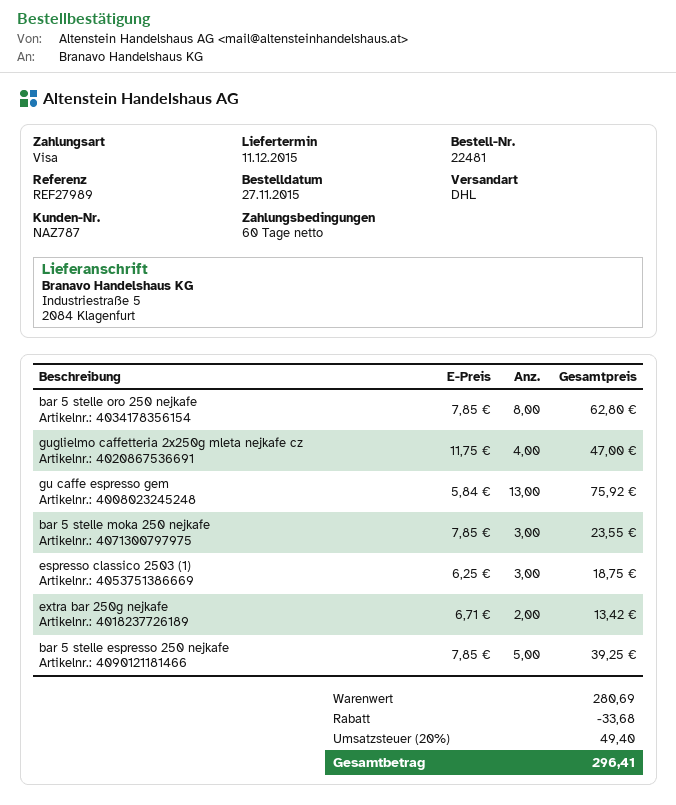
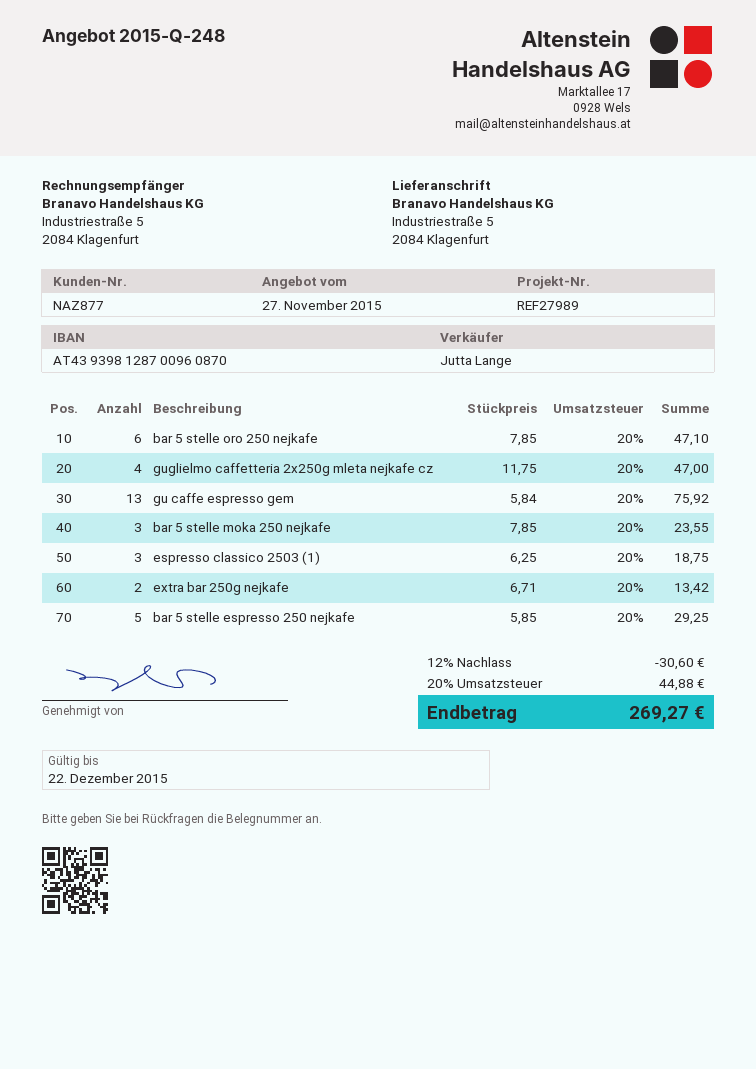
customer number: NAZ787 -> NAZ877
bar 5 stelle oro 250 nejkafe: 8 x 7.85 = 62.80 -> 6 x 7.85 = 47.10
bar 5 stelle espresso 250 nejkafe: 5 x 7.85 = 39.25 -> 5 x 5.85 = 29.25
discount: 33.68 -> 30.60
tax: 20% = 49.40 -> 20% = 44.88
total: 296.41 -> 269.27

